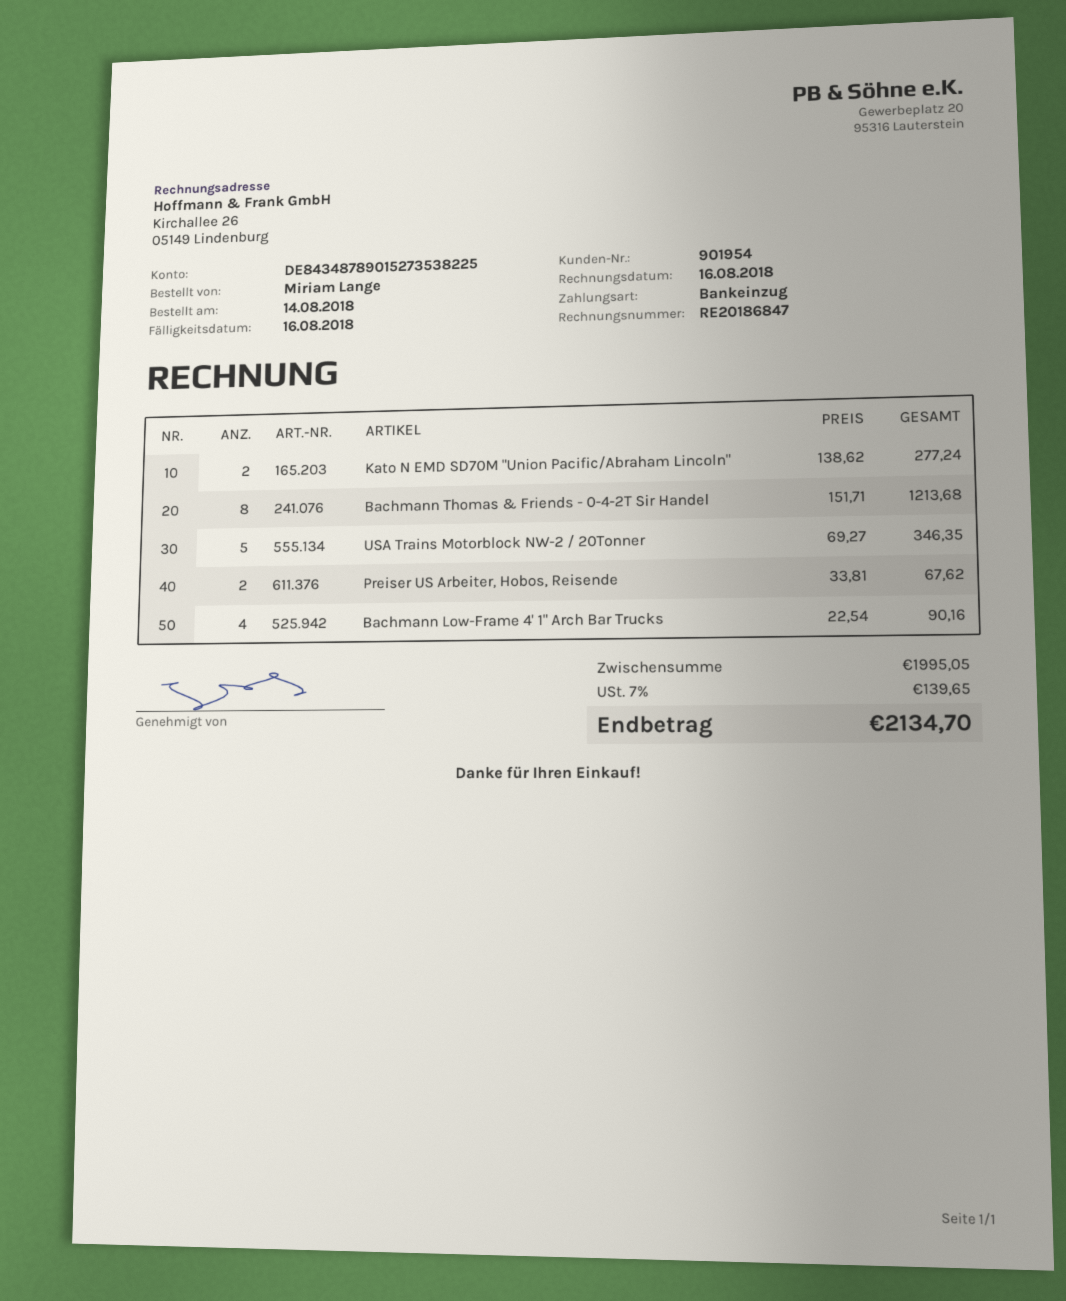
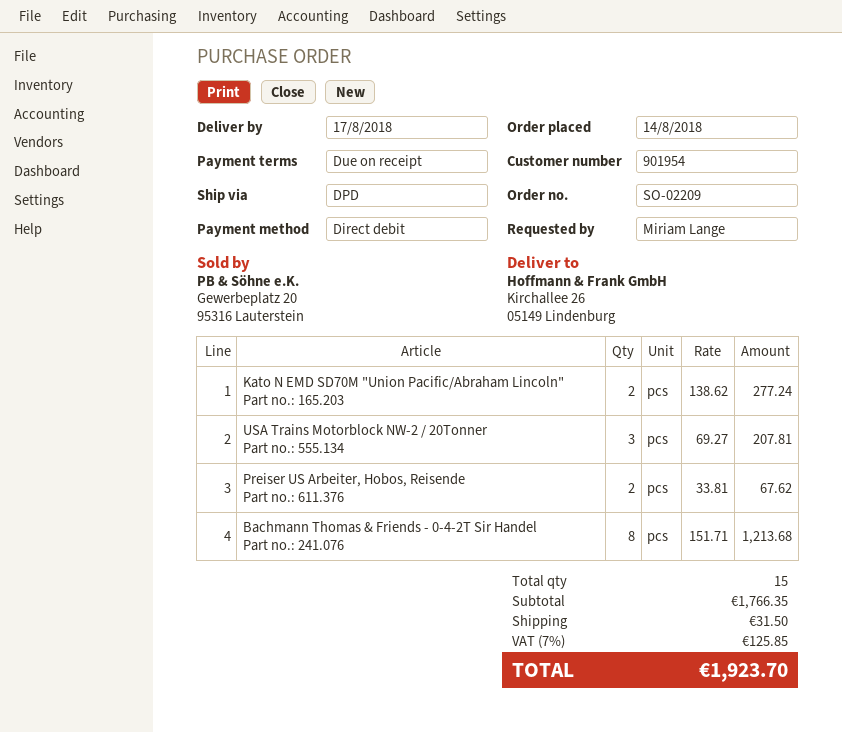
USA Trains Motorblock NW-2 / 20Tonner: 5 x 69.27 = 346.35 -> 3 x 69.27 = 207.81
Bachmann Low-Frame 4' 1" Arch Bar Trucks: 4 x 22.54 = 90.16 -> none
subtotal: 1995.05 -> 1766.35
shipping: none -> 31.50
tax: 7% = 139.65 -> 7% = 125.85
total: 2134.70 -> 1923.70

